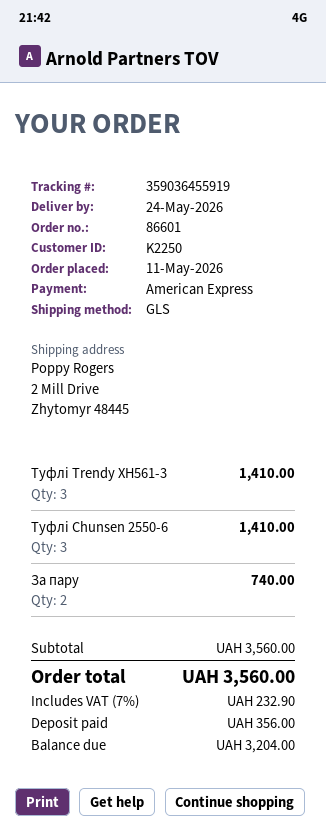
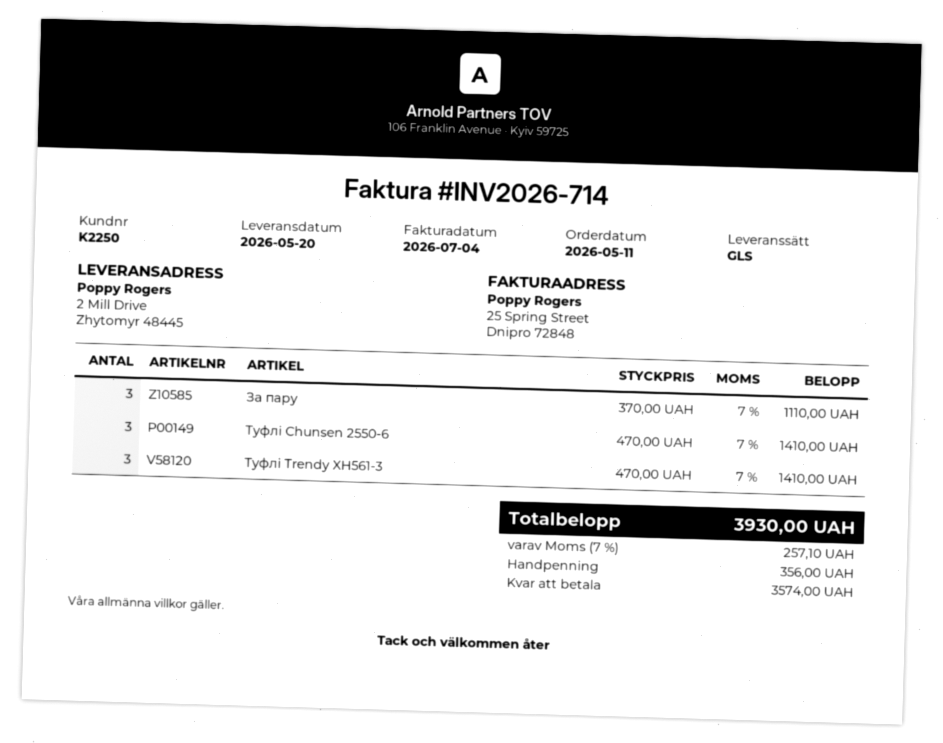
delivery date: 2026-05-24 -> 2026-05-20
За пару: 2 for 740.00 -> 3 for 1110.00
tax: 7% = 232.90 -> 7% = 257.10
total: 3560.00 -> 3930.00
balance: 3204.00 -> 3574.00

